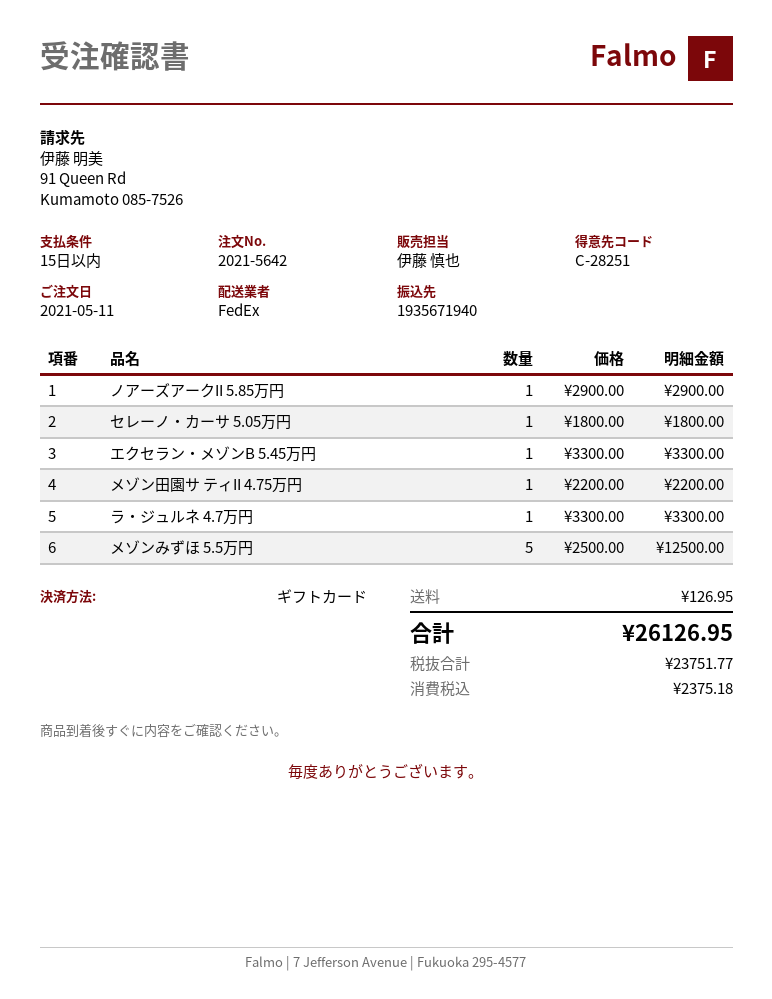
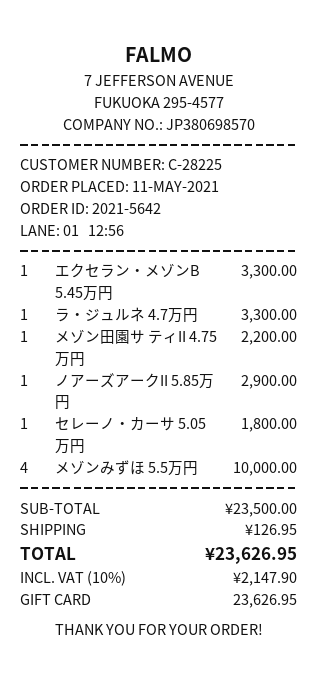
customer number: C-28251 -> C-28225
メゾンみずほ 5.5万円: 5 for 12500.00 -> 4 for 10000.00
tax: 2375.18 -> 2147.90
total: 26126.95 -> 23626.95

